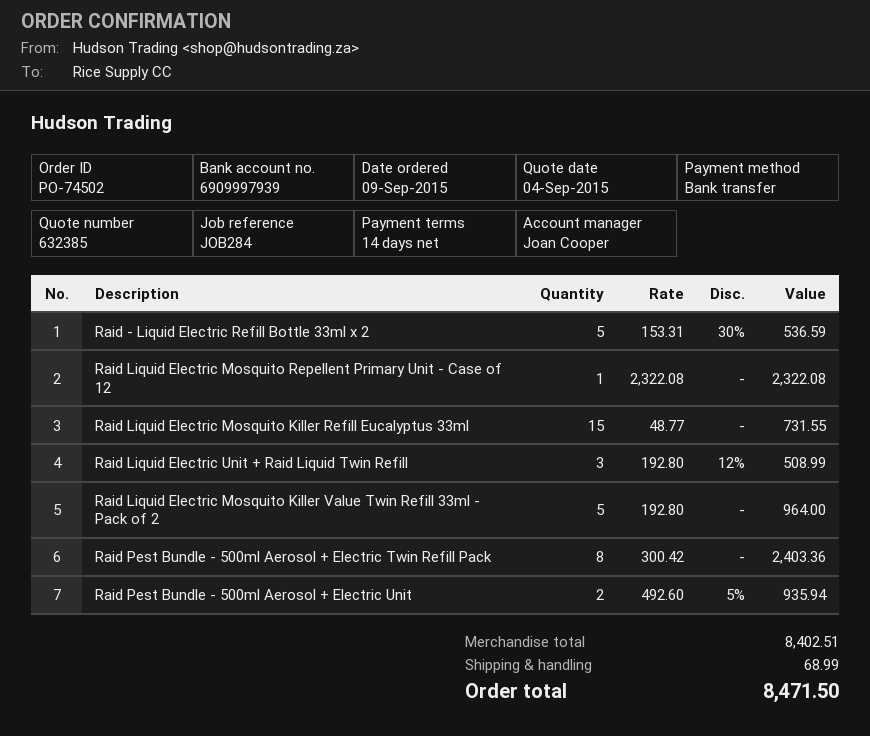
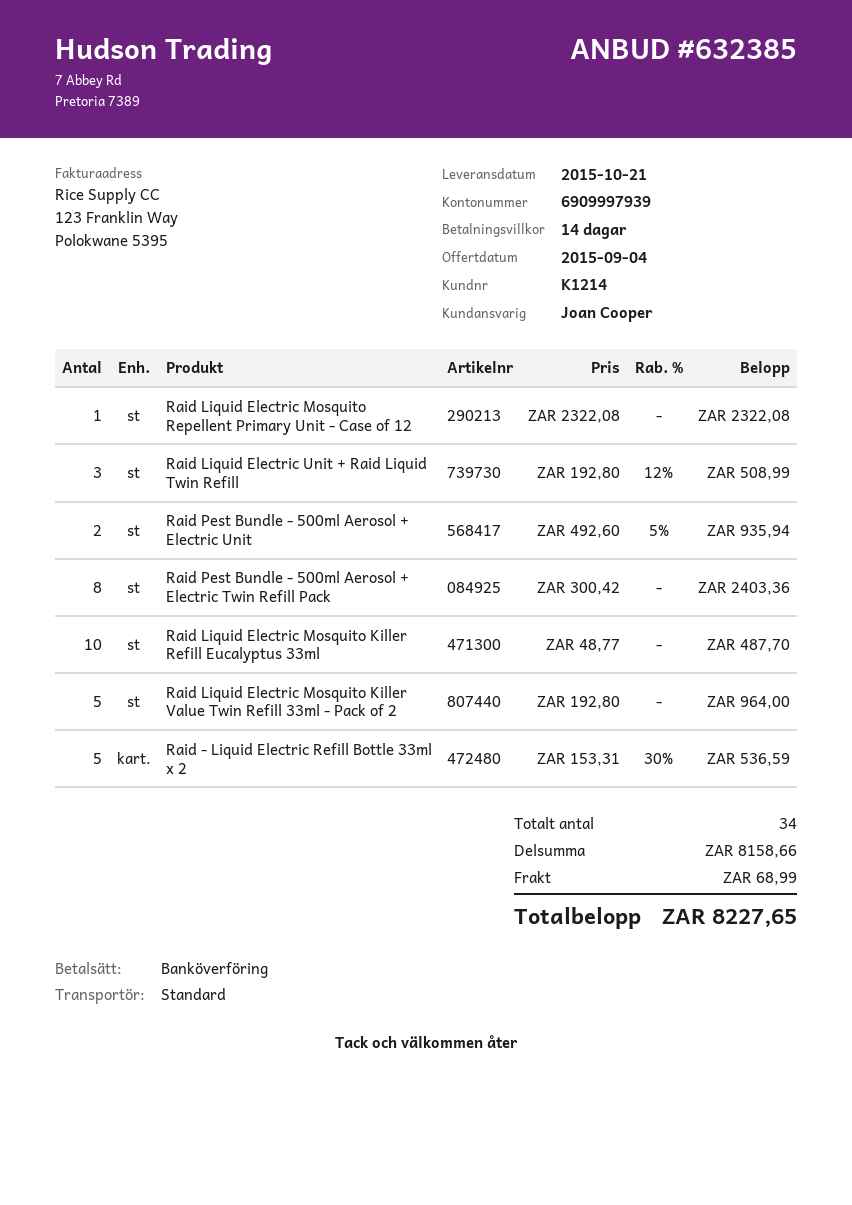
Raid Liquid Electric Mosquito Killer Refill Eucalyptus 33ml: 15 x 48.77 = 731.55 -> 10 x 48.77 = 487.70
subtotal: 8402.51 -> 8158.66
total: 8471.50 -> 8227.65

